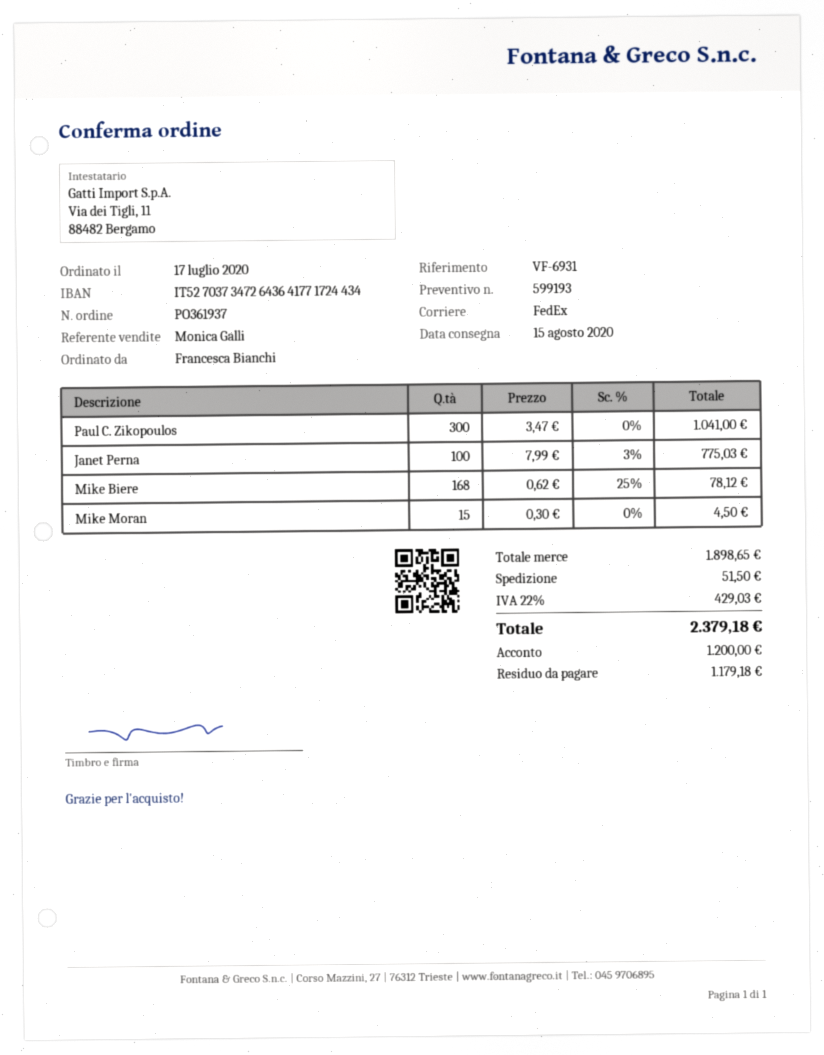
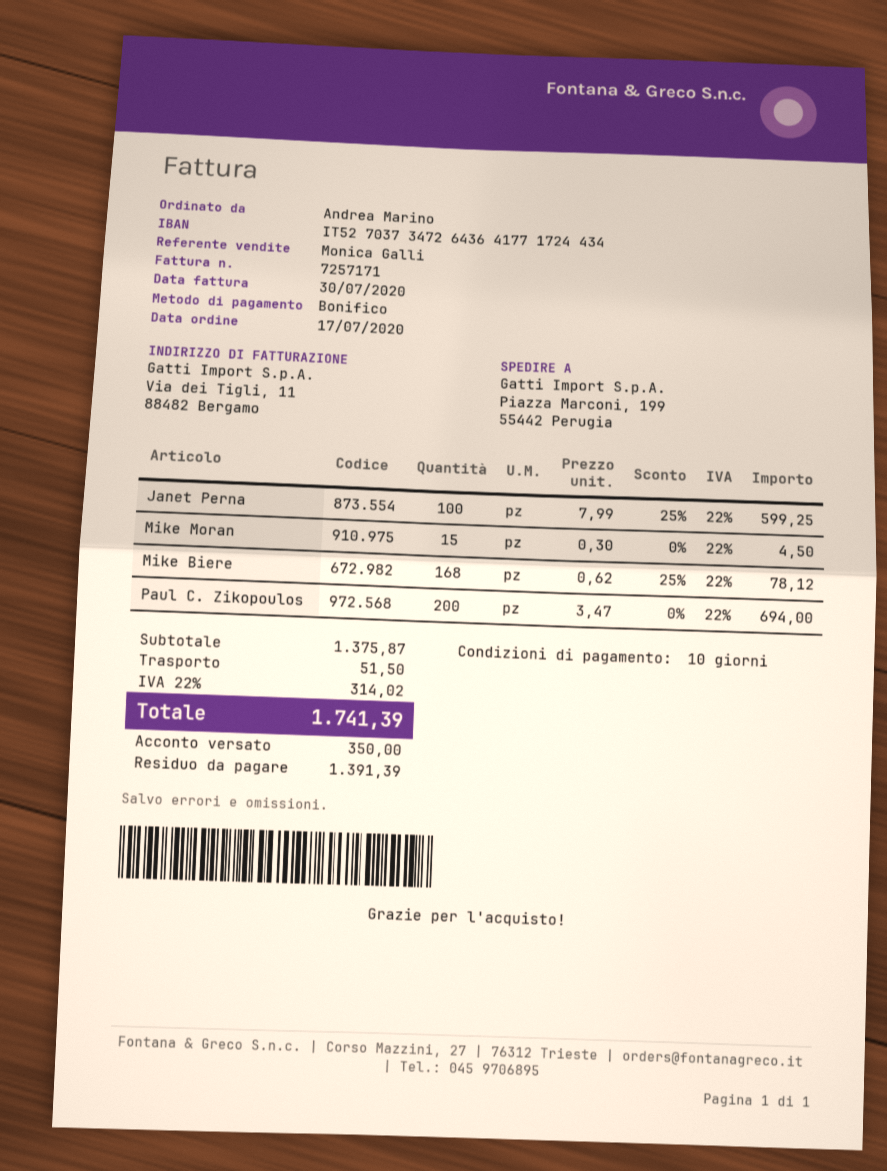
ordered by: Francesca Bianchi -> Andrea Marino
Paul C. Zikopoulos: 300 x 3.47 = 1041.00 -> 200 x 3.47 = 694.00
Janet Perna: 100 x 7.99 - 3% = 775.03 -> 100 x 7.99 - 25% = 599.25
subtotal: 1898.65 -> 1375.87
tax: 22% = 429.03 -> 22% = 314.02
total: 2379.18 -> 1741.39
deposit: 1200.00 -> 350.00
balance: 1179.18 -> 1391.39

